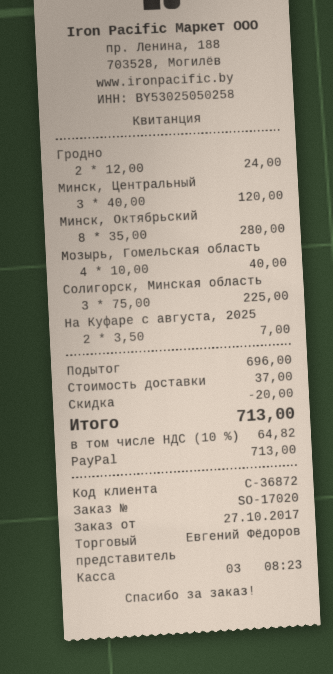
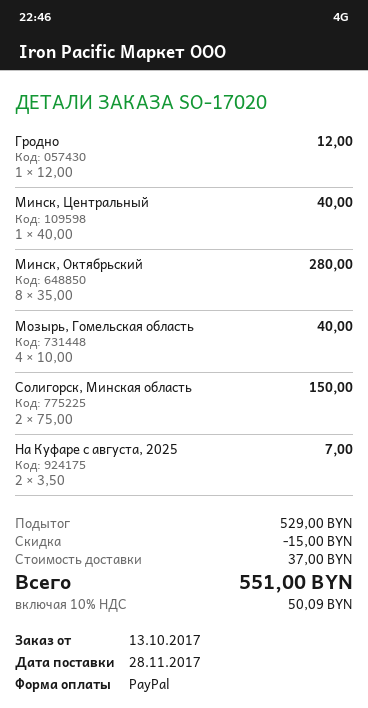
order date: 2017-10-27 -> 2017-10-13
Гродно: 2 x 12.00 = 24.00 -> 1 x 12.00 = 12.00
Минск, Центральный: 3 x 40.00 = 120.00 -> 1 x 40.00 = 40.00
Солигорск, Минская область: 3 x 75.00 = 225.00 -> 2 x 75.00 = 150.00
subtotal: 696.00 -> 529.00
discount: 20.00 -> 15.00
tax: 10% = 64.82 -> 10% = 50.09
total: 713.00 -> 551.00

